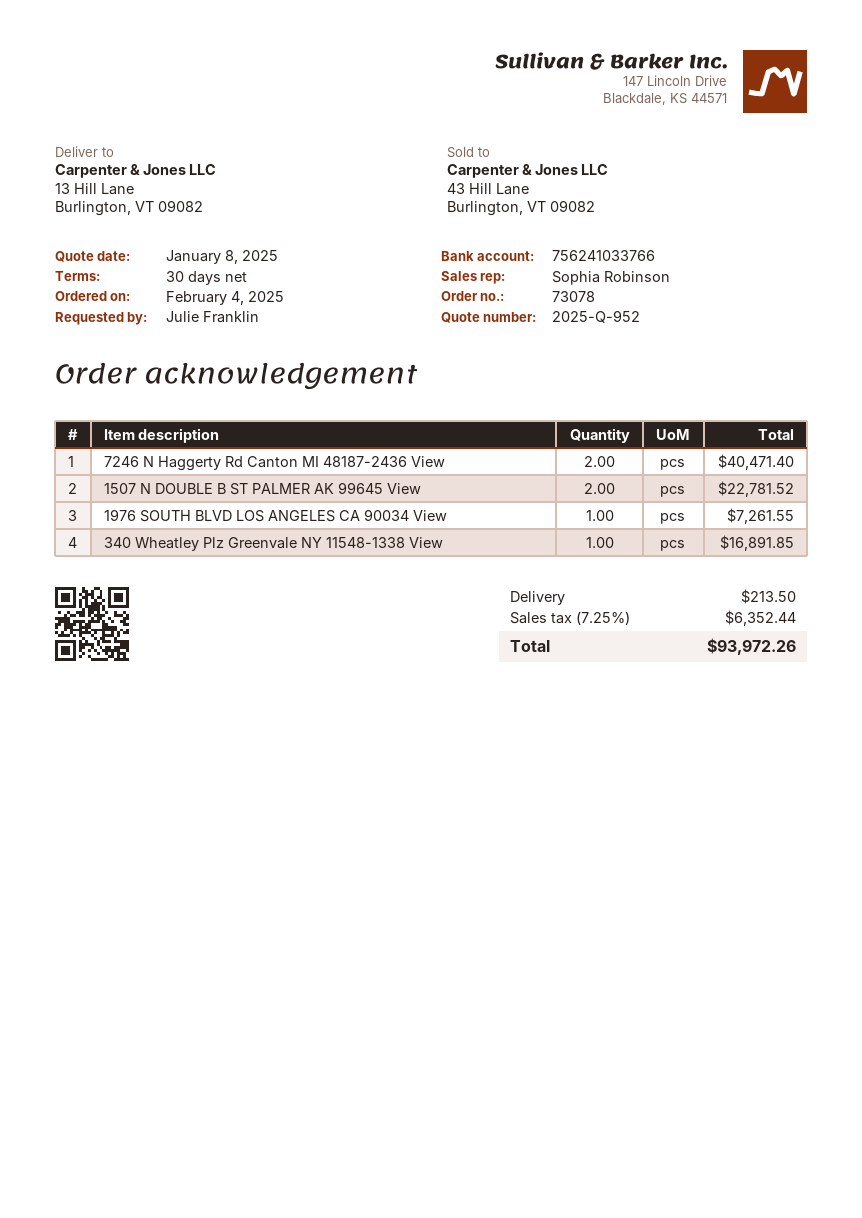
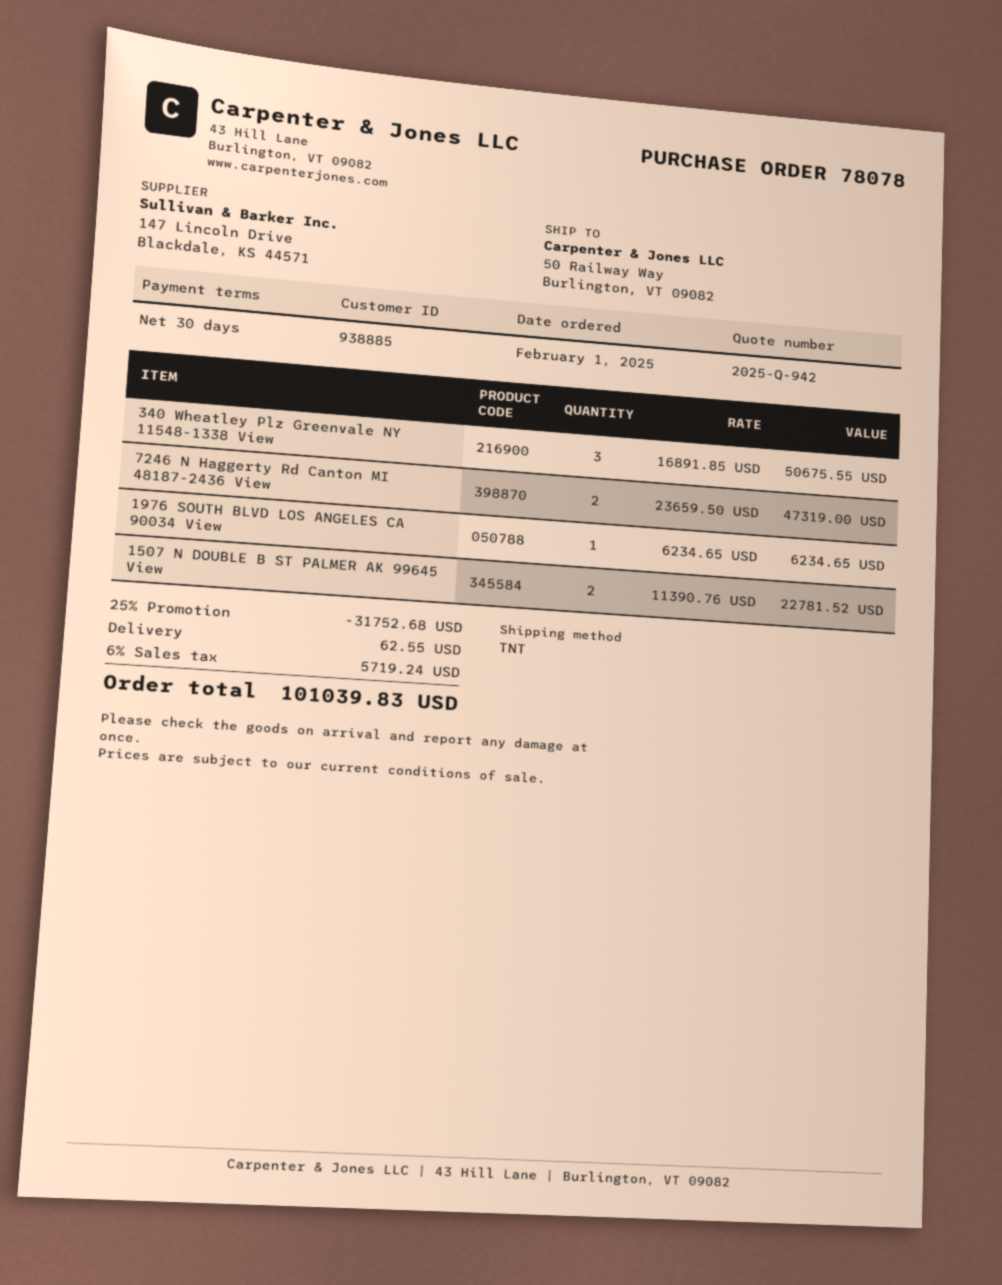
quote number: 2025-Q-952 -> 2025-Q-942
order number: 73078 -> 78078
order date: 2025-02-04 -> 2025-02-01
ship to: 13 Hill Lane, Burlington, VT 09082 -> 50 Railway Way, Burlington, VT 09082
7246 N Haggerty Rd Canton MI 48187-2436 View: 2 for 40471.40 -> 2 for 47319.00
1976 SOUTH BLVD LOS ANGELES CA 90034 View: 1 for 7261.55 -> 1 for 6234.65
340 Wheatley Plz Greenvale NY 11548-1338 View: 1 for 16891.85 -> 3 for 50675.55
discount: none -> 25% = 31752.68
shipping: 213.50 -> 62.55
tax: 7.25% = 6352.44 -> 6% = 5719.24
total: 93972.26 -> 101039.83

